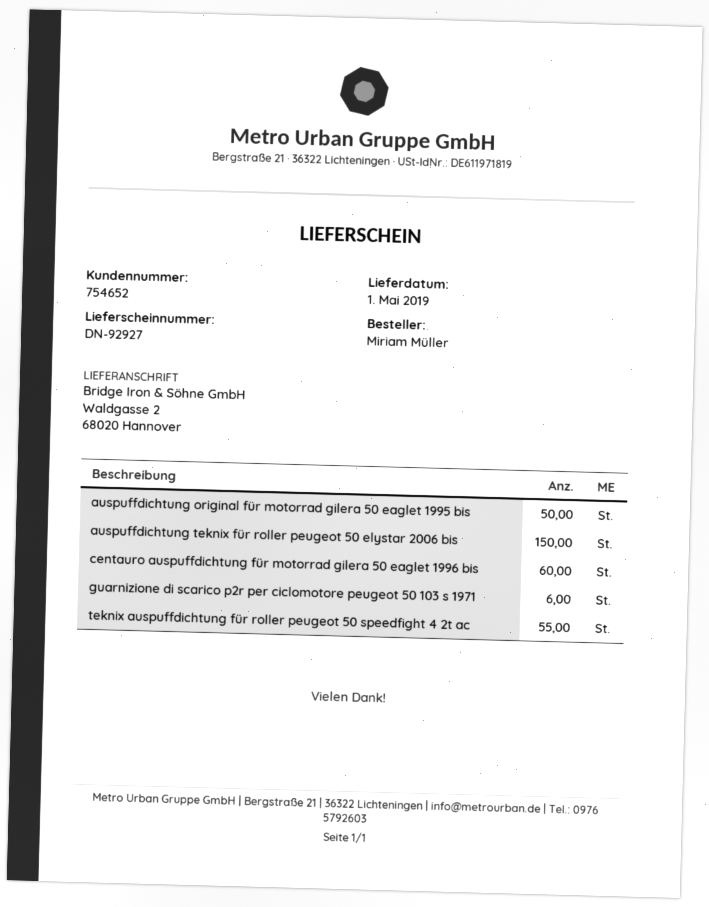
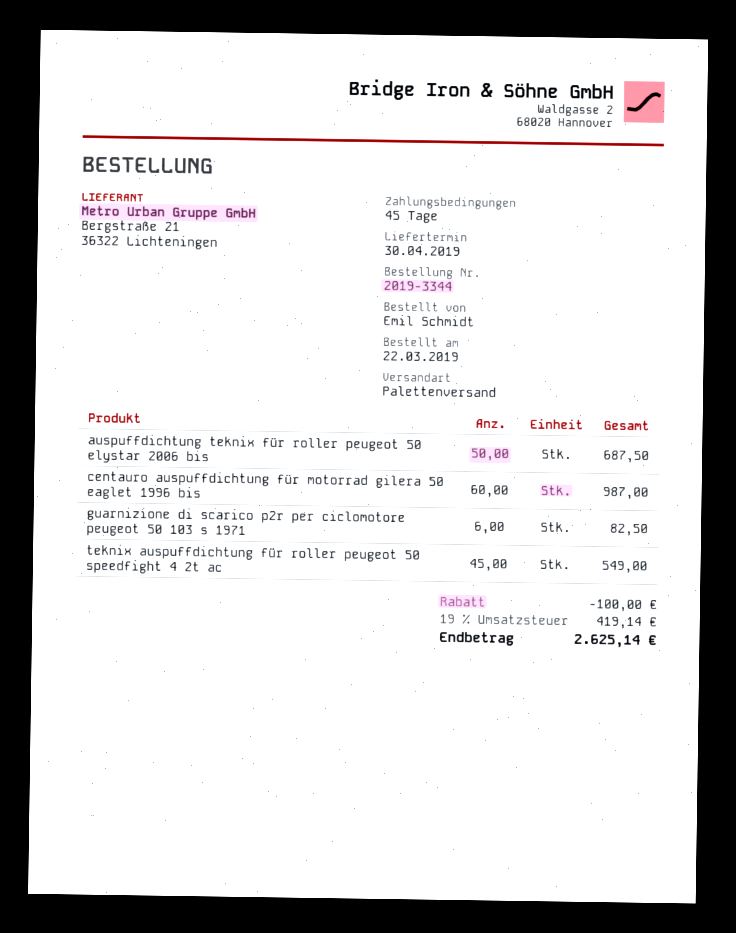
delivery date: 2019-05-01 -> 2019-04-30
ordered by: Miriam Müller -> Emil Schmidt
auspuffdichtung original für motorrad gilera 50 eaglet 1995 bis: 50 -> none
auspuffdichtung teknix für roller peugeot 50 elystar 2006 bis: 150 -> 50
teknix auspuffdichtung für roller peugeot 50 speedfight 4 2t ac: 55 -> 45

